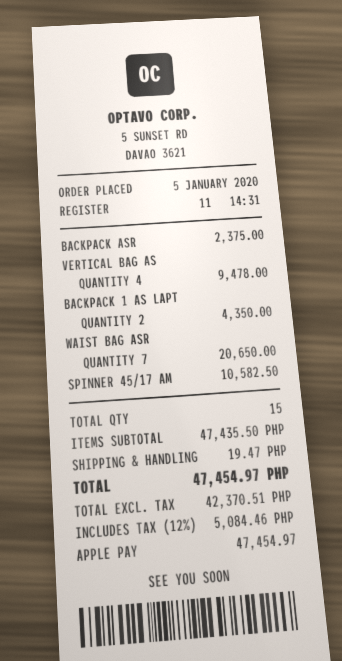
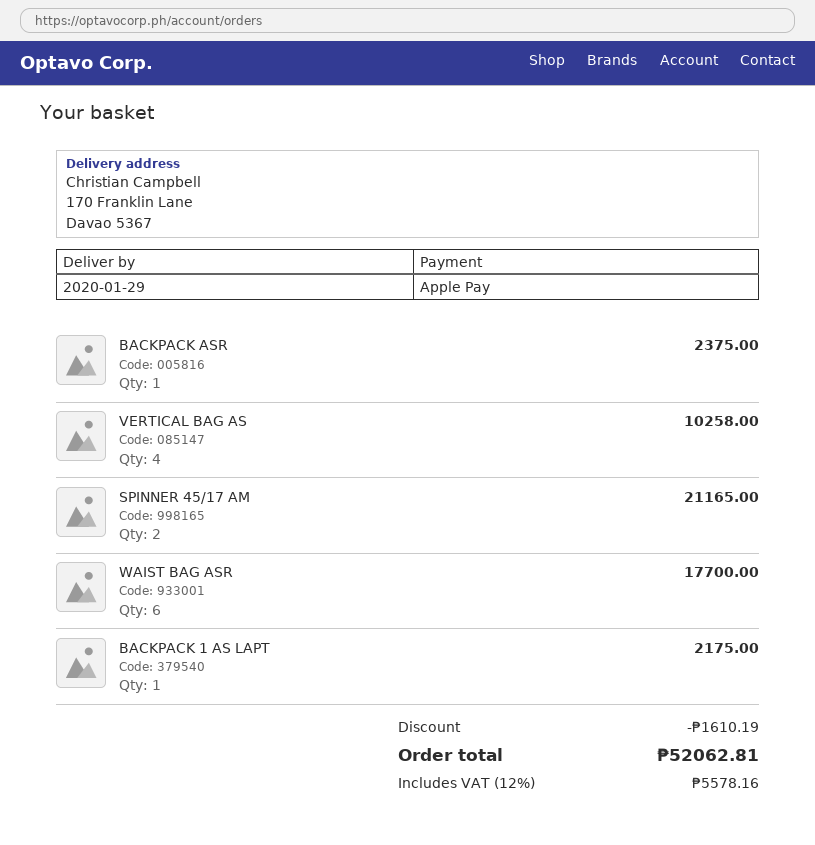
VERTICAL BAG AS: 4 for 9478.00 -> 4 for 10258.00
BACKPACK 1 AS LAPT: 2 for 4350.00 -> 1 for 2175.00
WAIST BAG ASR: 7 for 20650.00 -> 6 for 17700.00
SPINNER 45/17 AM: 1 for 10582.50 -> 2 for 21165.00
discount: none -> 1610.19
shipping: 19.47 -> none
tax: 12% = 5084.46 -> 12% = 5578.16
total: 47454.97 -> 52062.81

